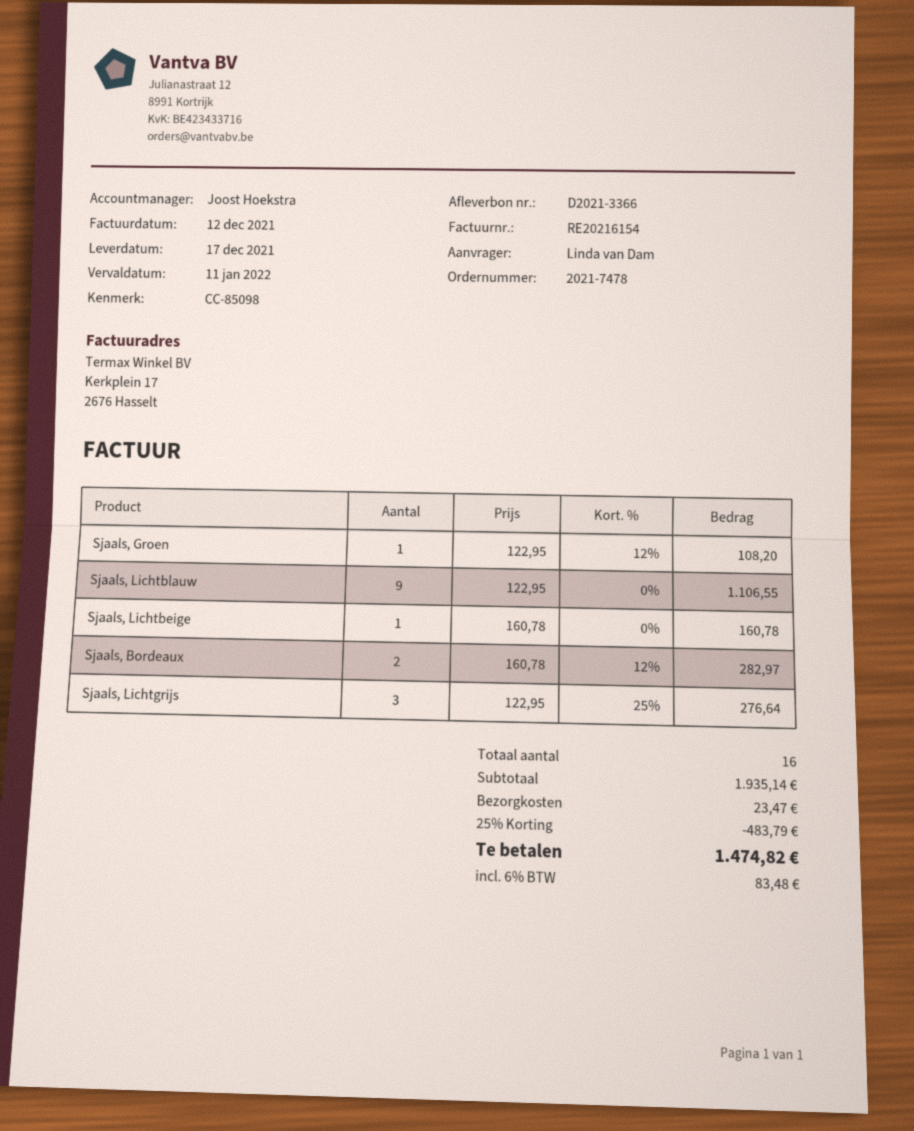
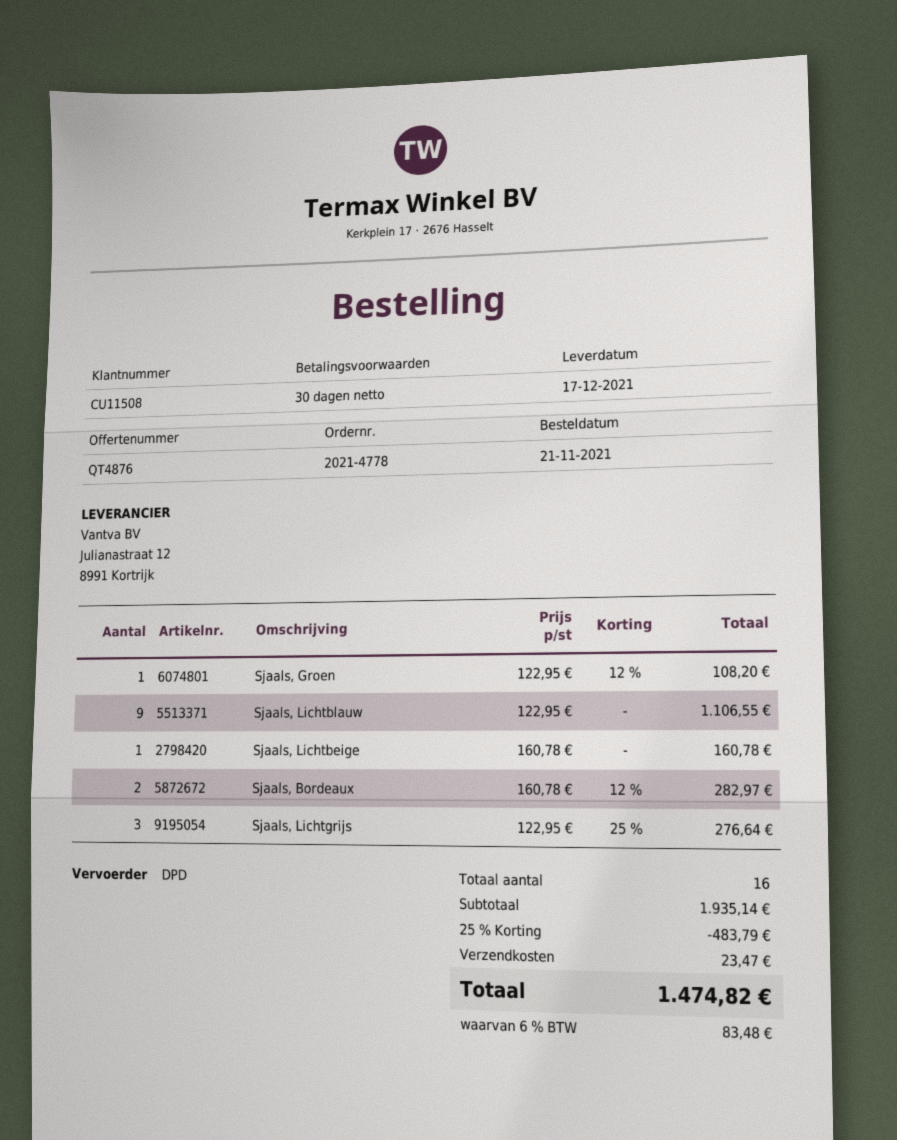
order number: 2021-7478 -> 2021-4778

